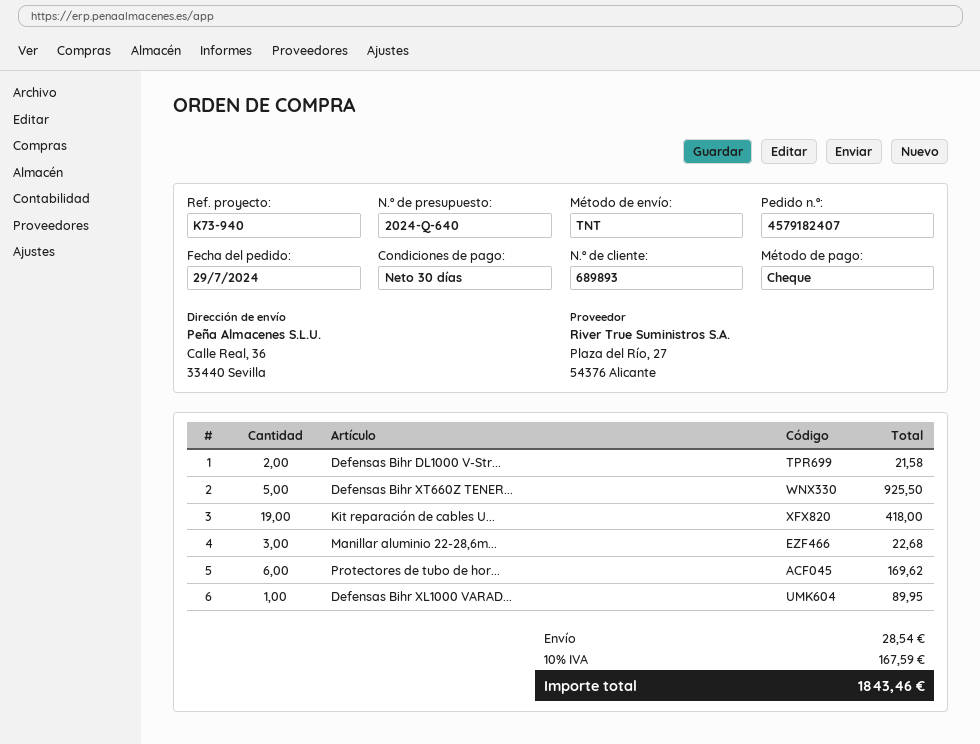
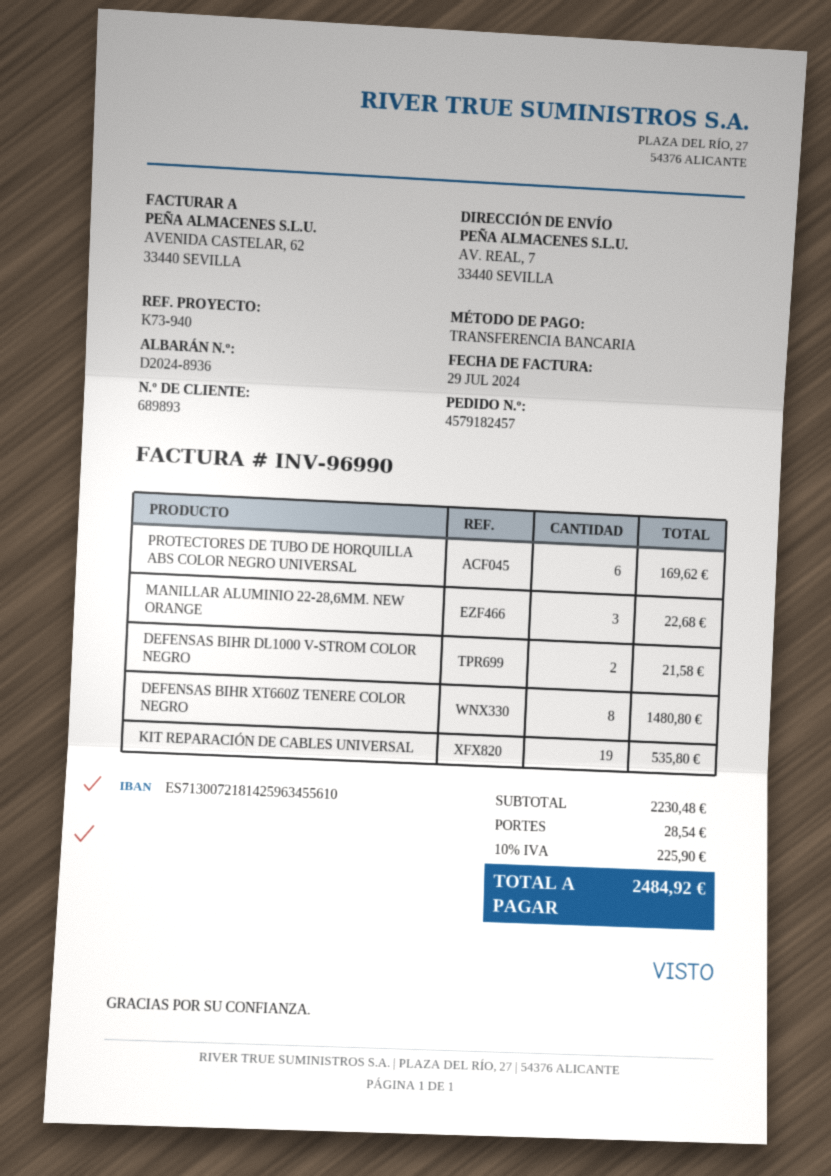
order number: 4579182407 -> 4579182457
payment method: cheque -> bank transfer
ship to: Calle Real, 36, 33440 Sevilla -> AV. REAL, 7, 33440 SEVILLA
Defensas Bihr XT660Z TENER...: 5 for 925.50 -> 8 for 1480.80
Kit reparación de cables U...: 19 for 418.00 -> 19 for 535.80
Defensas Bihr XL1000 VARAD...: 1 for 89.95 -> none
tax: 10% = 167.59 -> 10% = 225.90
total: 1843.46 -> 2484.92

